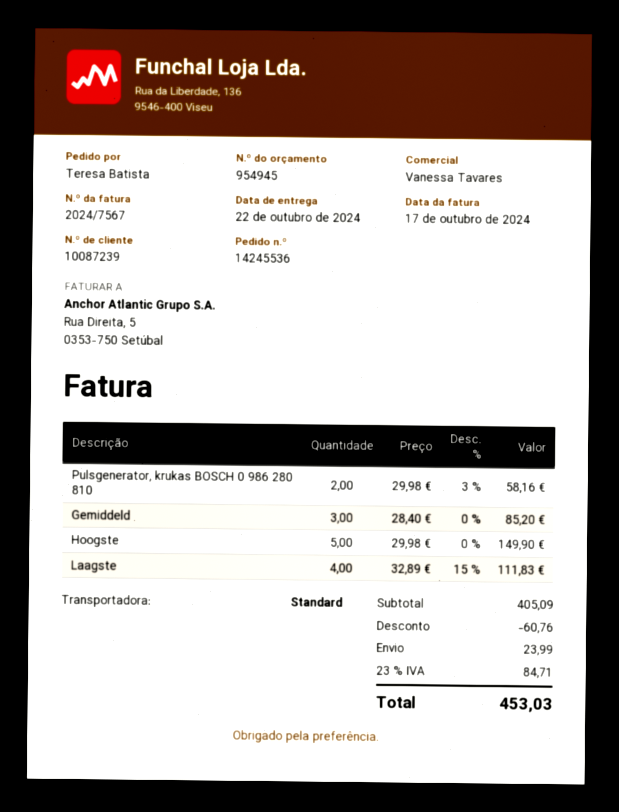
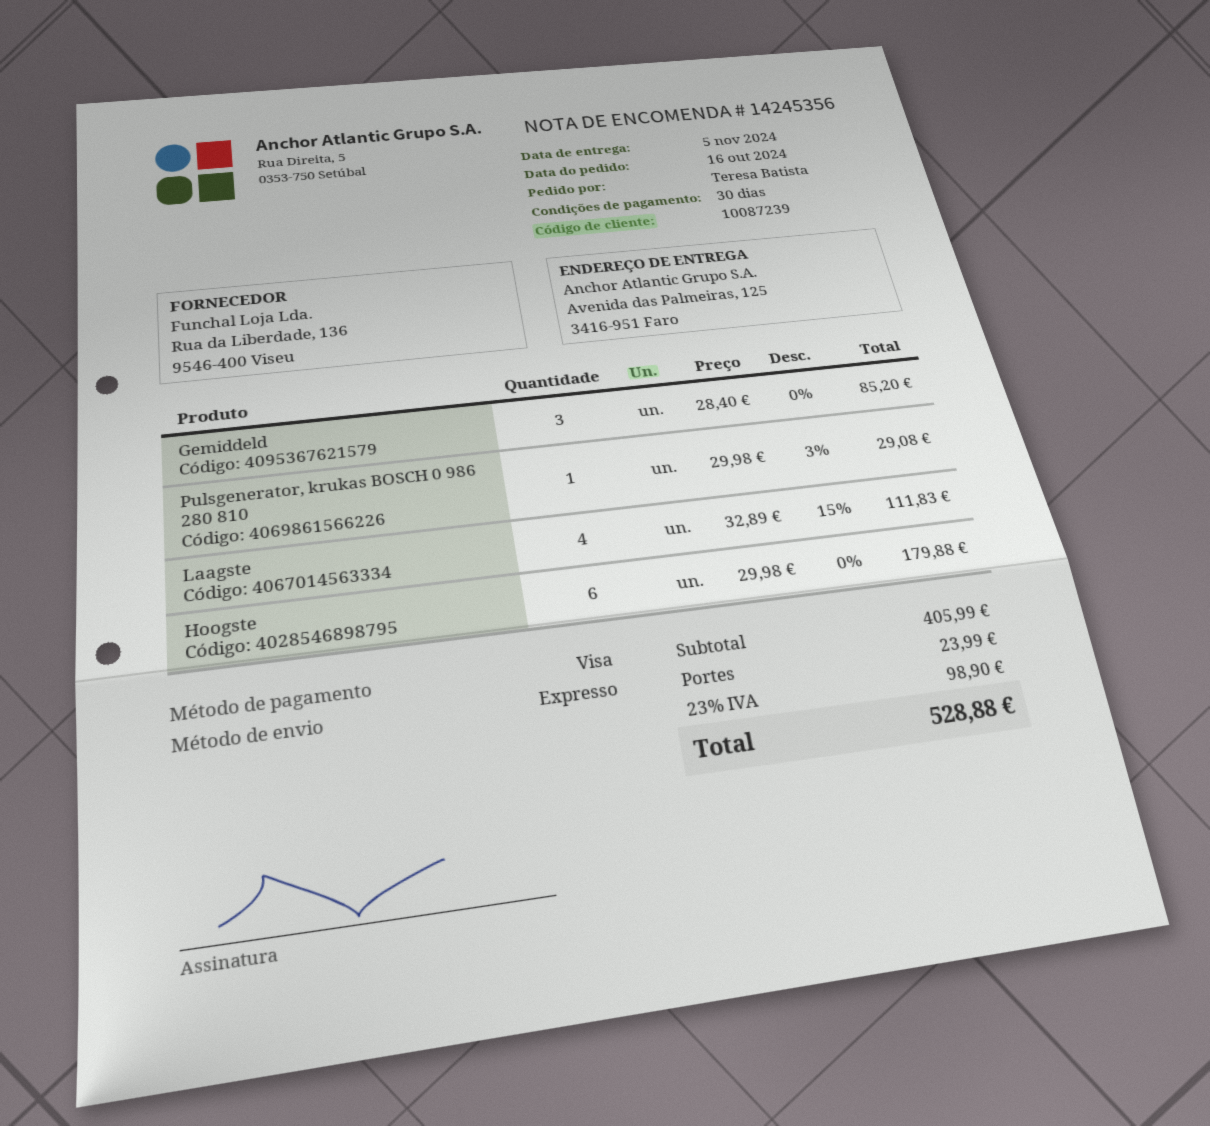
order number: 14245536 -> 14245356
delivery date: 2024-10-22 -> 2024-11-05
shipping method: standard -> express
Pulsgenerator, krukas BOSCH 0 986 280 810: 2 x 29.98 - 3% = 58.16 -> 1 x 29.98 - 3% = 29.08
Hoogste: 5 x 29.98 = 149.90 -> 6 x 29.98 = 179.88
subtotal: 405.09 -> 405.99
discount: 60.76 -> none
tax: 23% = 84.71 -> 23% = 98.90
total: 453.03 -> 528.88

